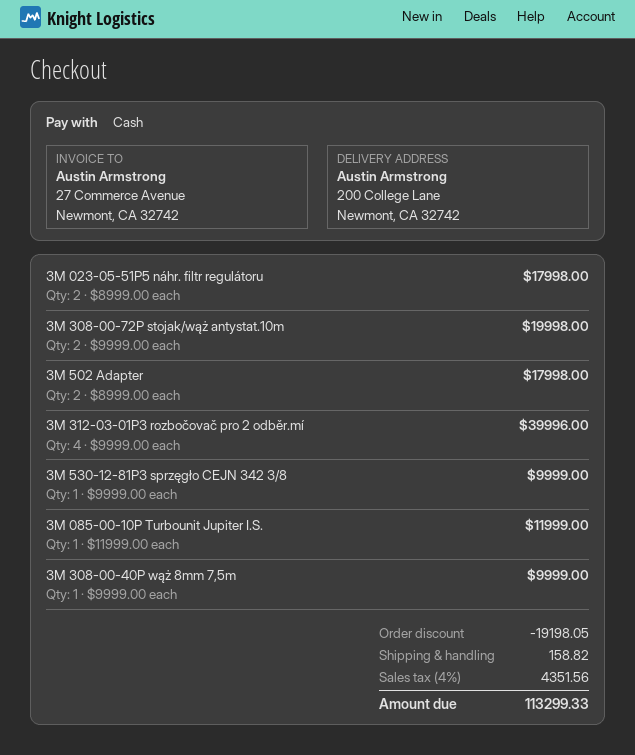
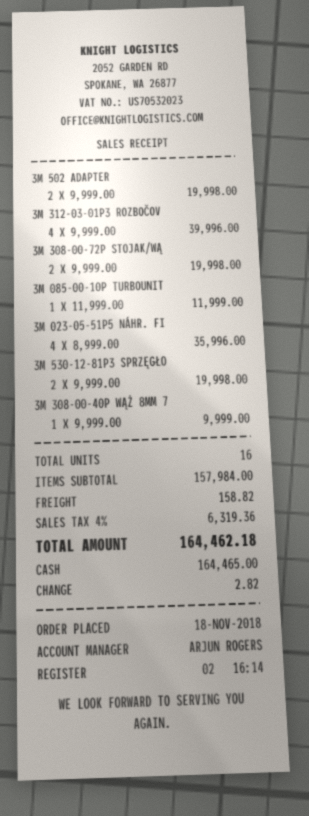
3M 023-05-51P5 náhr. filtr regulátoru: 2 x 8999.00 = 17998.00 -> 4 x 8999.00 = 35996.00
3M 502 Adapter: 2 x 8999.00 = 17998.00 -> 2 x 9999.00 = 19998.00
3M 530-12-81P3 sprzęgło CEJN 342 3/8: 1 x 9999.00 = 9999.00 -> 2 x 9999.00 = 19998.00
discount: 19198.05 -> none
tax: 4% = 4351.56 -> 4% = 6319.36
total: 113299.33 -> 164462.18

